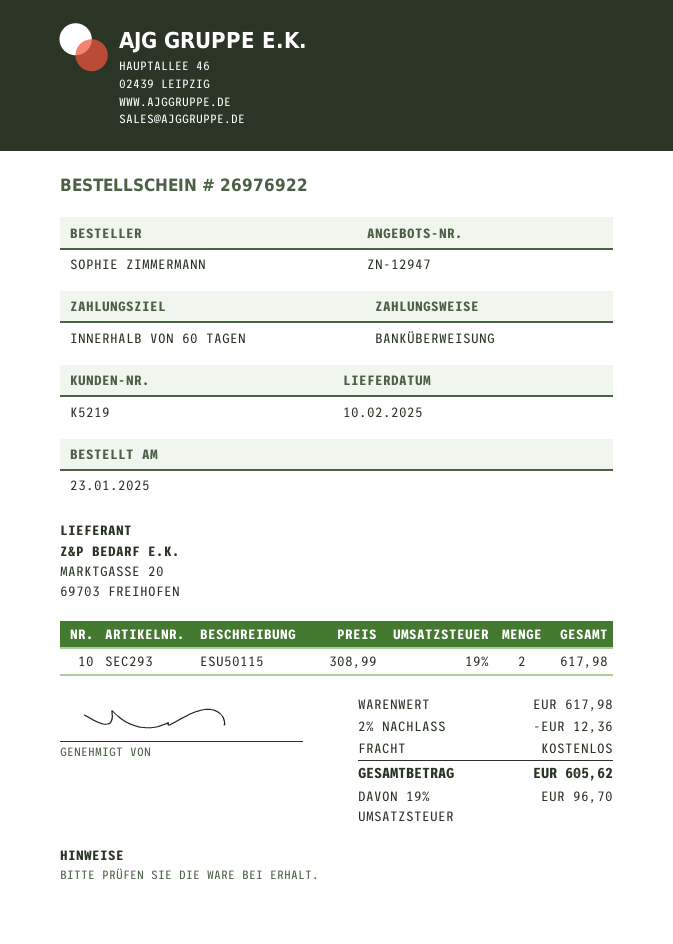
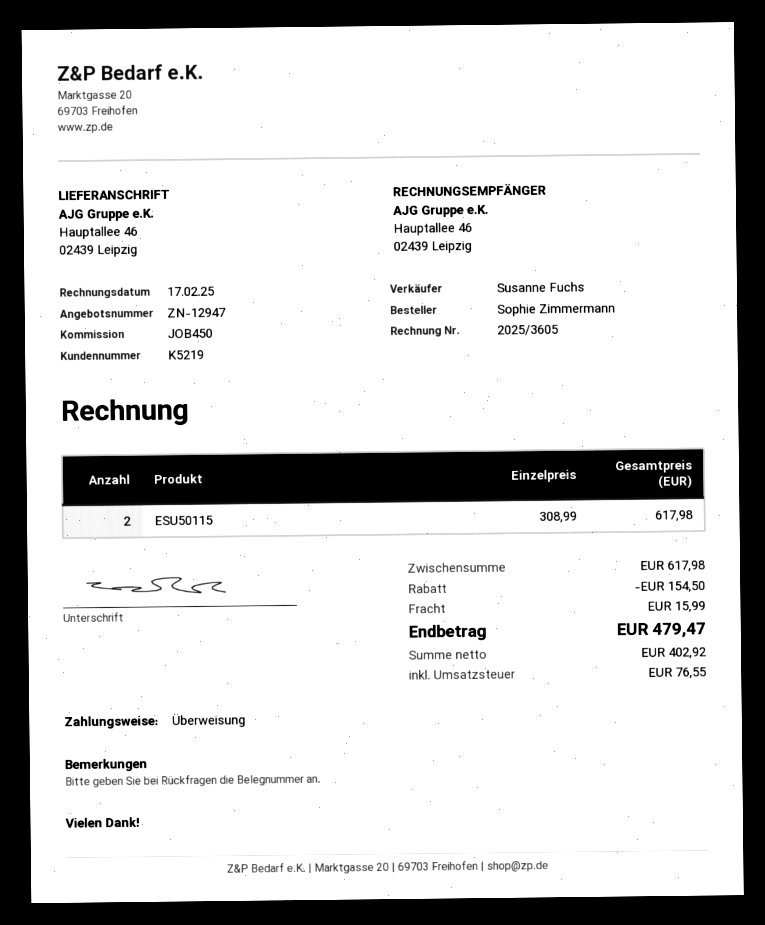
discount: 12.36 -> 154.50
shipping: 0.00 -> 15.99
tax: 96.70 -> 76.55
total: 605.62 -> 479.47

